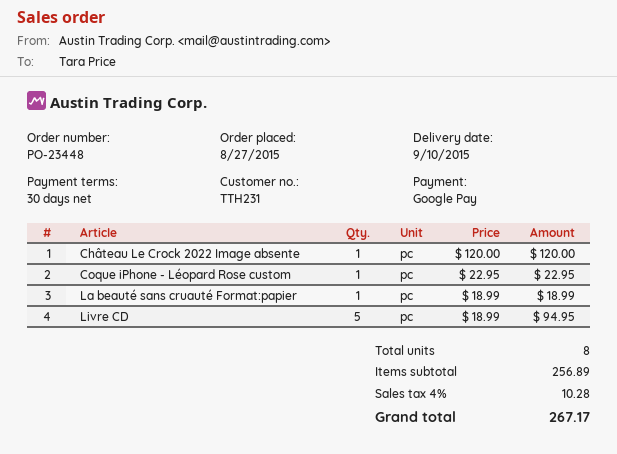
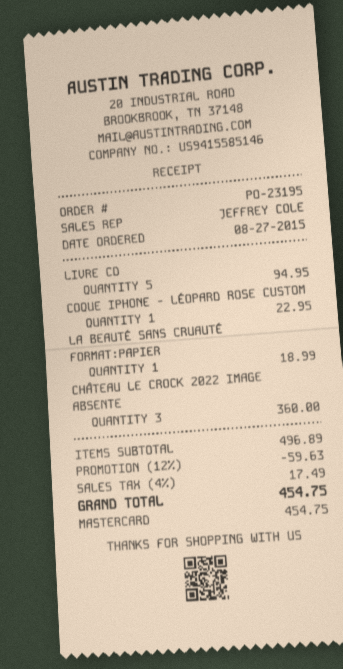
order number: PO-23448 -> PO-23195
payment method: Google Pay -> Mastercard
Château Le Crock 2022 Image absente: 1 for 120.00 -> 3 for 360.00
subtotal: 256.89 -> 496.89
discount: none -> 12% = 59.63
tax: 4% = 10.28 -> 4% = 17.49
total: 267.17 -> 454.75

